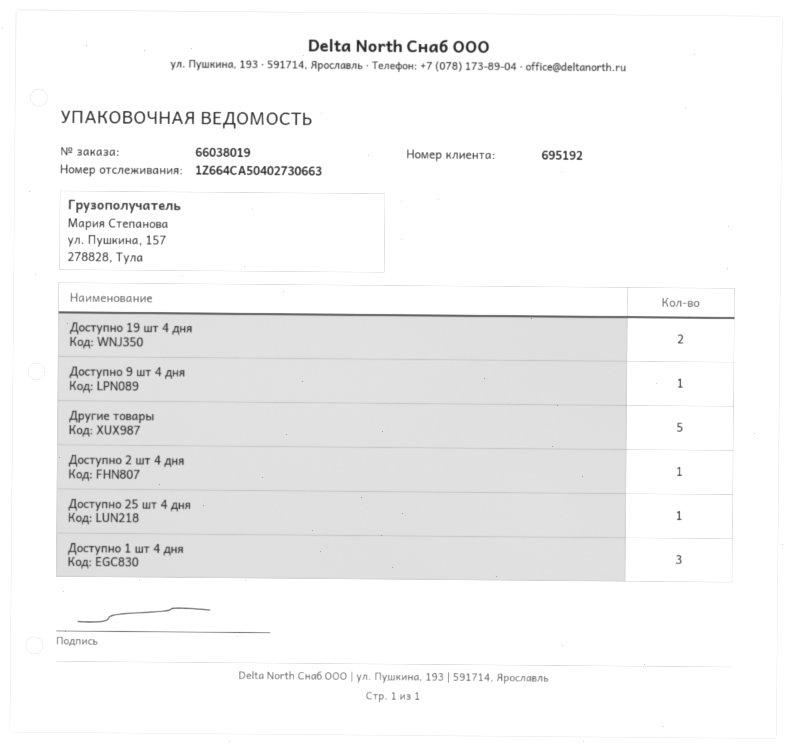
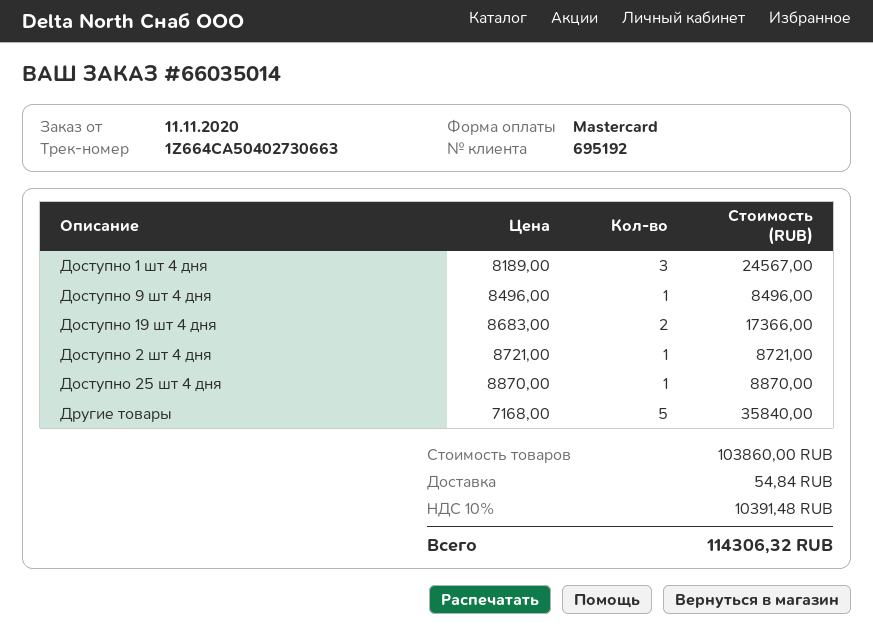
order number: 66038019 -> 66035014

